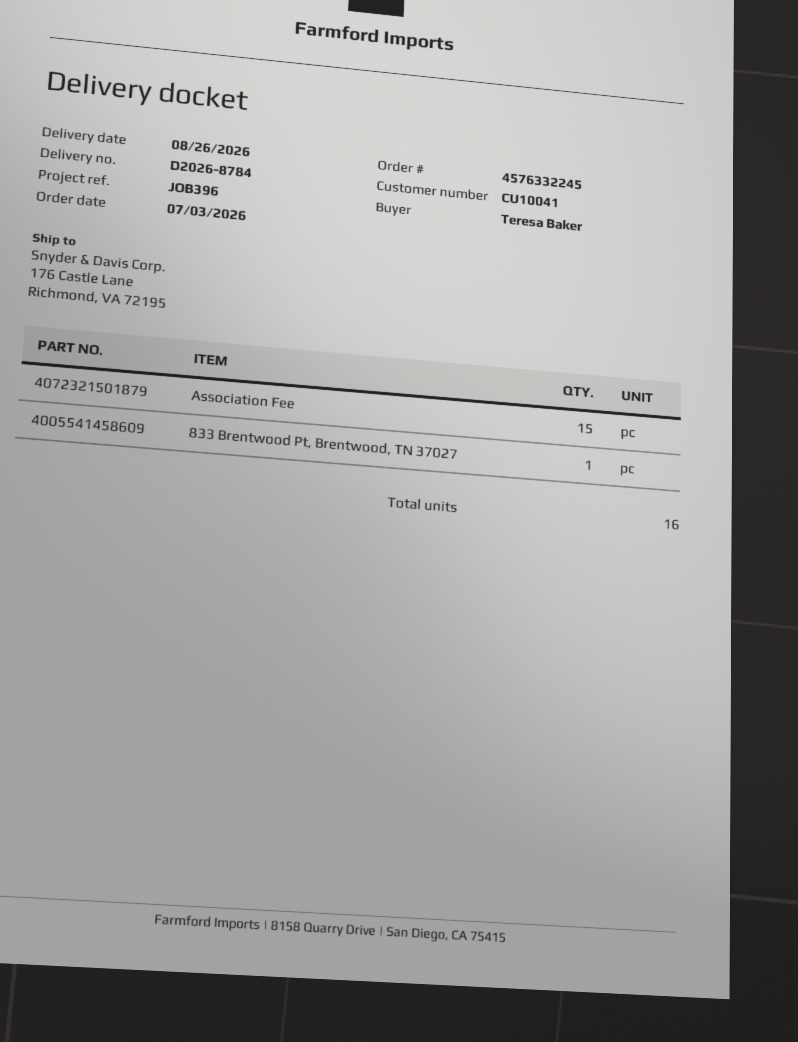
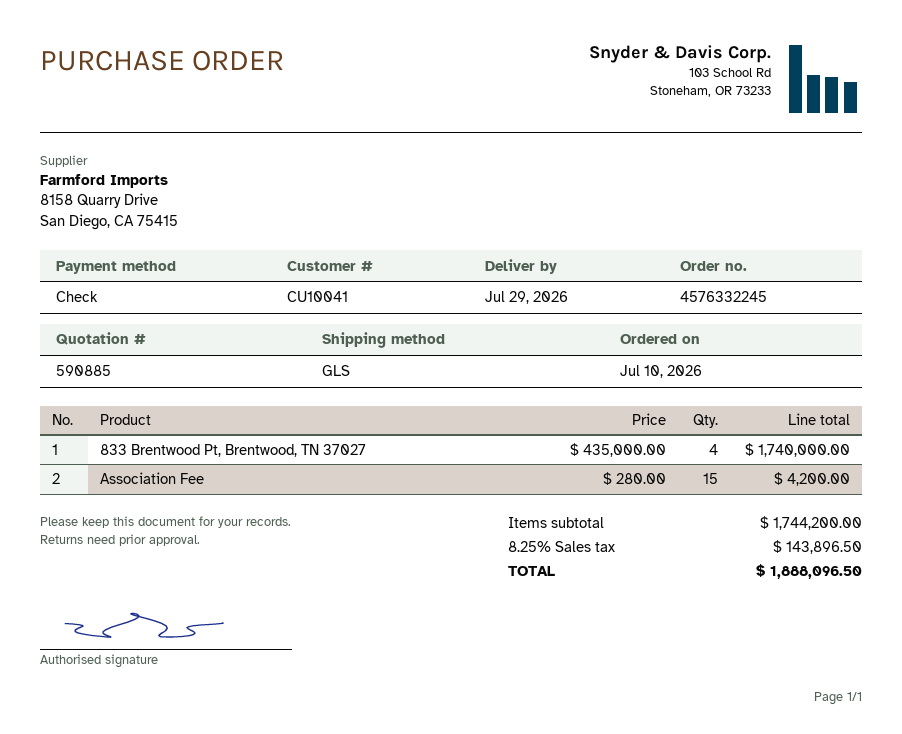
order date: 2026-07-03 -> 2026-07-10
delivery date: 2026-08-26 -> 2026-07-29
833 Brentwood Pt, Brentwood, TN 37027: 1 -> 4

